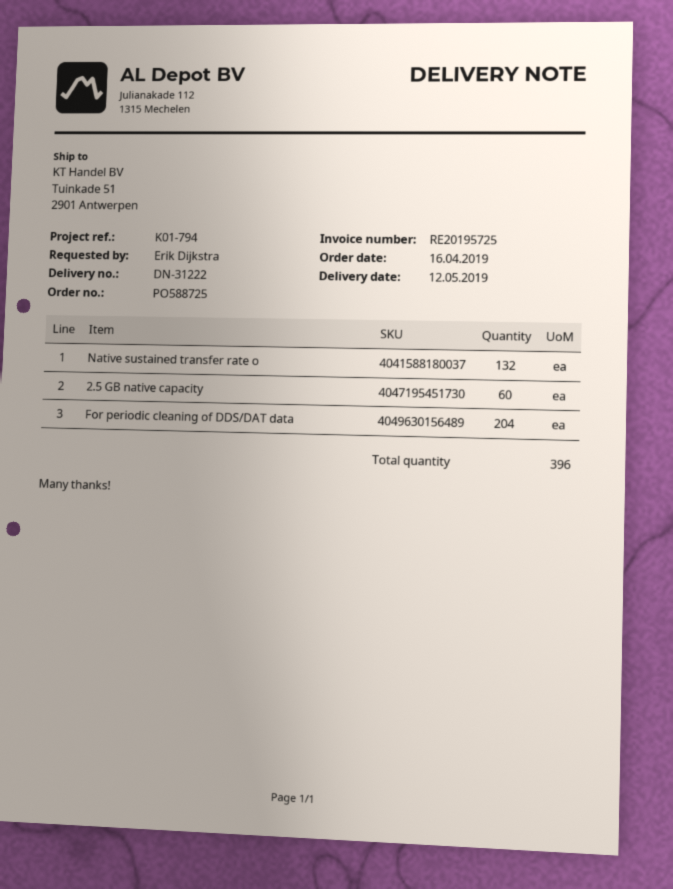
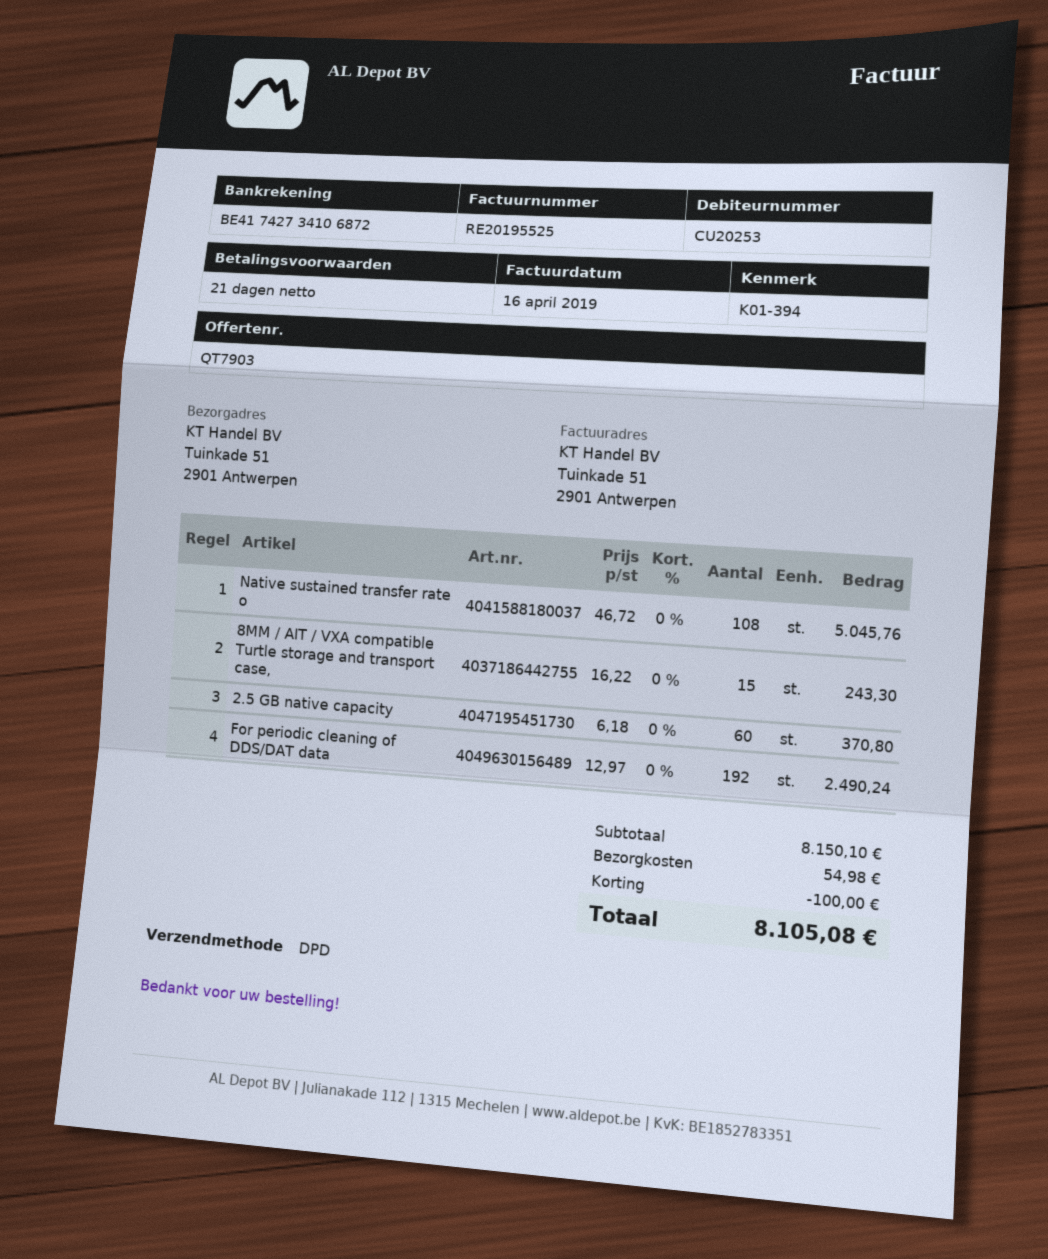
invoice number: RE20195725 -> RE20195525
reference: K01-794 -> K01-394
Native sustained transfer rate o: 132 -> 108
For periodic cleaning of DDS/DAT data: 204 -> 192
8MM / AIT / VXA compatible Turtle storage and transport case,: none -> 15

